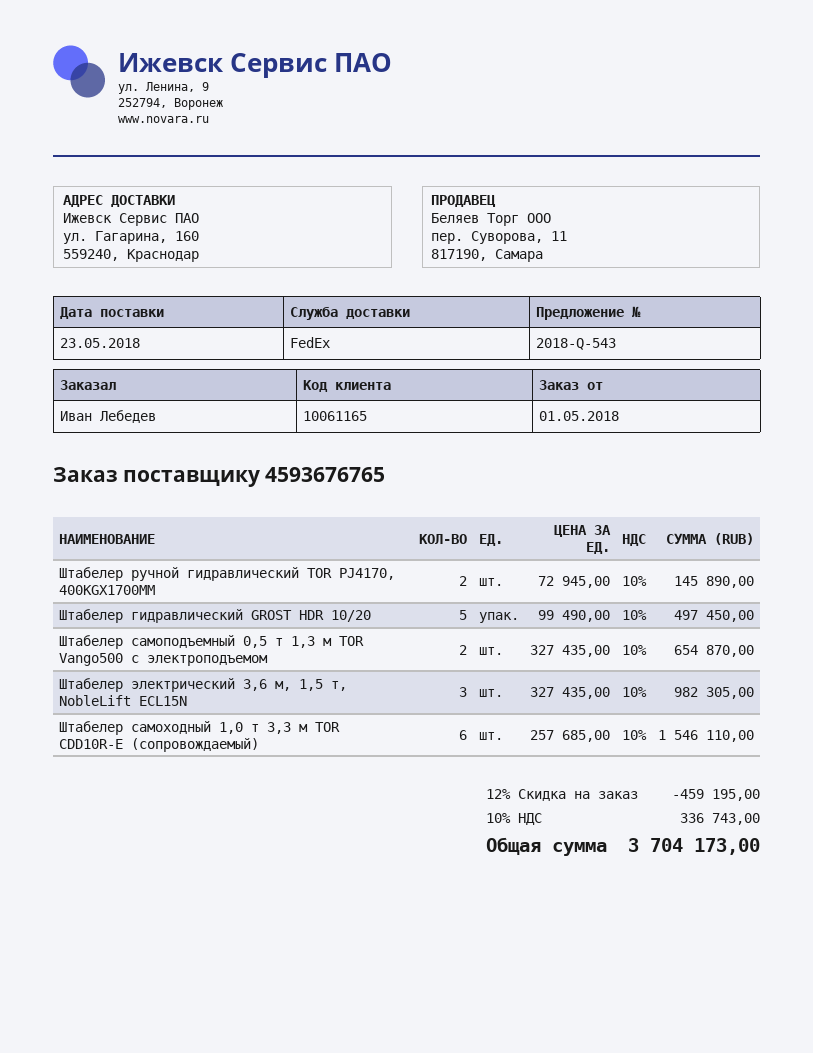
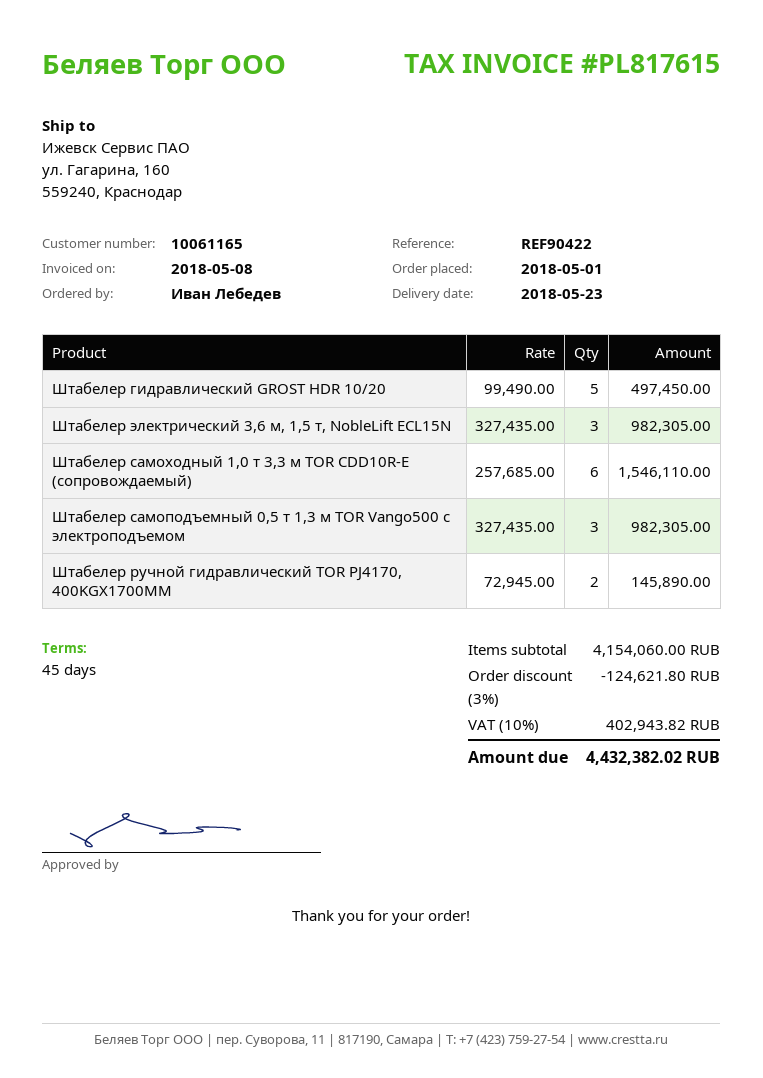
Штабелер самоподъемный 0,5 т 1,3 м TOR Vango500 с электроподъемом: 2 x 327435.00 = 654870.00 -> 3 x 327435.00 = 982305.00
discount: 12% = 459195.00 -> 3% = 124621.80
tax: 10% = 336743.00 -> 10% = 402943.82
total: 3704173.00 -> 4432382.02

